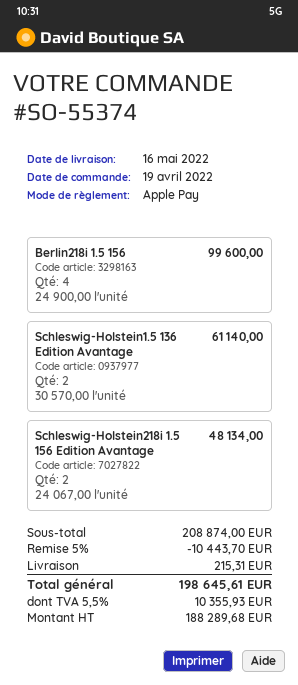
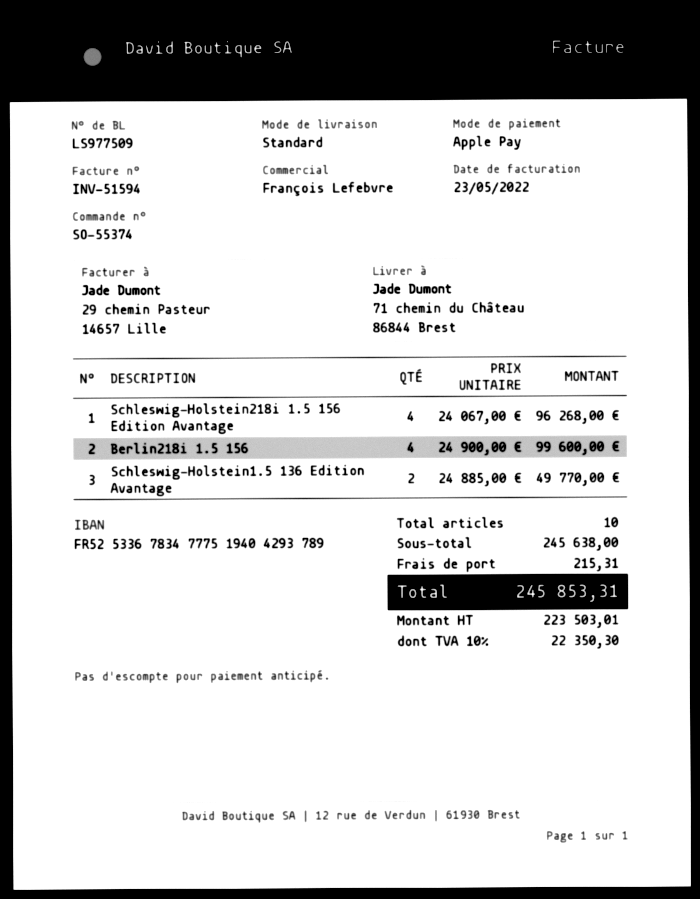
Schleswig-Holstein1.5 136 Edition Avantage: 2 x 30570.00 = 61140.00 -> 2 x 24885.00 = 49770.00
Schleswig-Holstein218i 1.5 156 Edition Avantage: 2 x 24067.00 = 48134.00 -> 4 x 24067.00 = 96268.00
subtotal: 208874.00 -> 245638.00
discount: 5% = 10443.70 -> none
net: 188289.68 -> 223503.01
tax: 5.5% = 10355.93 -> 10% = 22350.30
total: 198645.61 -> 245853.31

